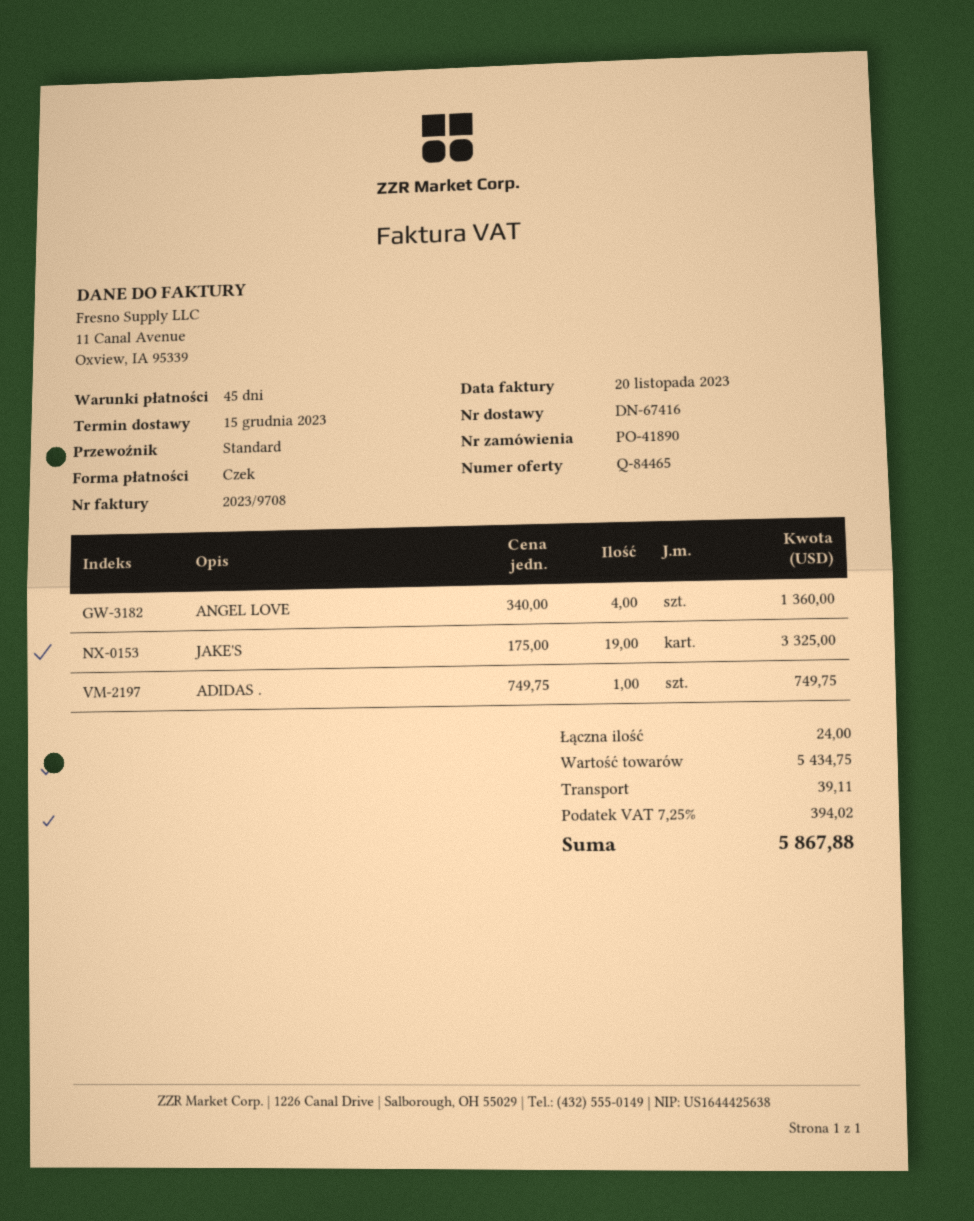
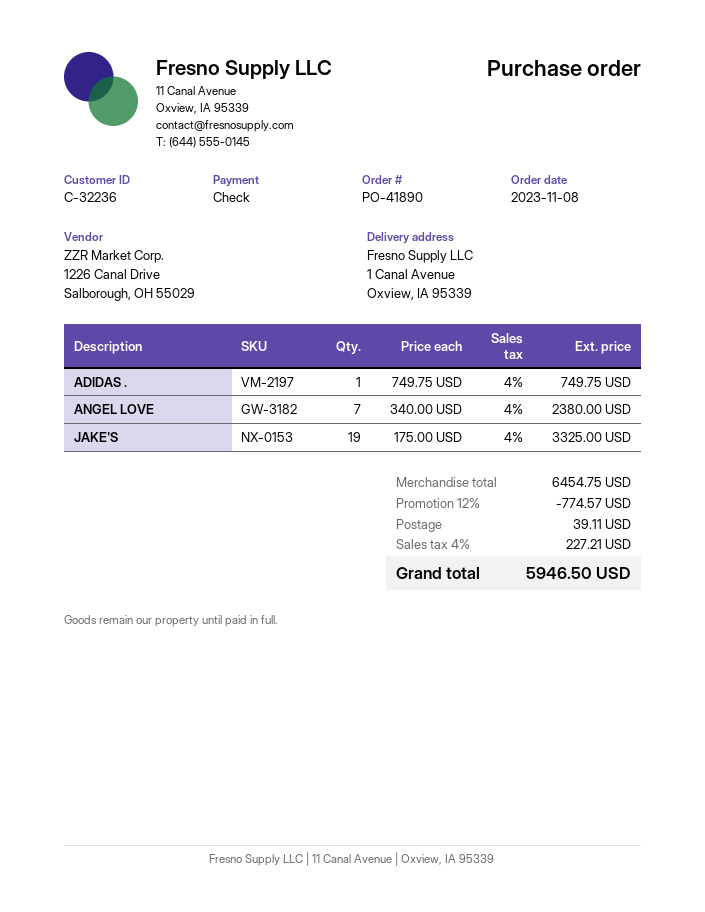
ANGEL LOVE: 4 x 340.00 = 1360.00 -> 7 x 340.00 = 2380.00
subtotal: 5434.75 -> 6454.75
discount: none -> 12% = 774.57
tax: 7.25% = 394.02 -> 4% = 227.21
total: 5867.88 -> 5946.50

